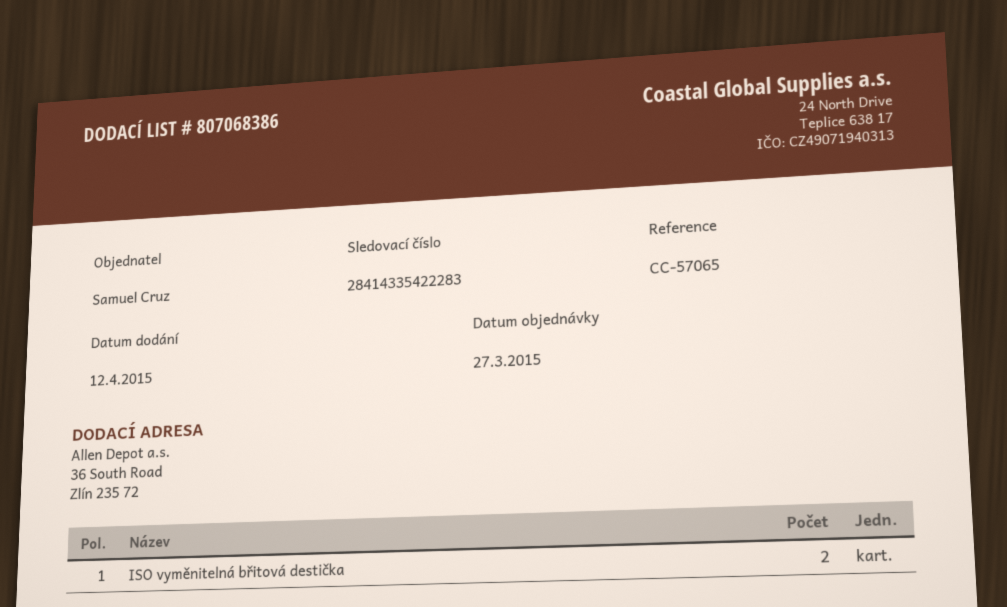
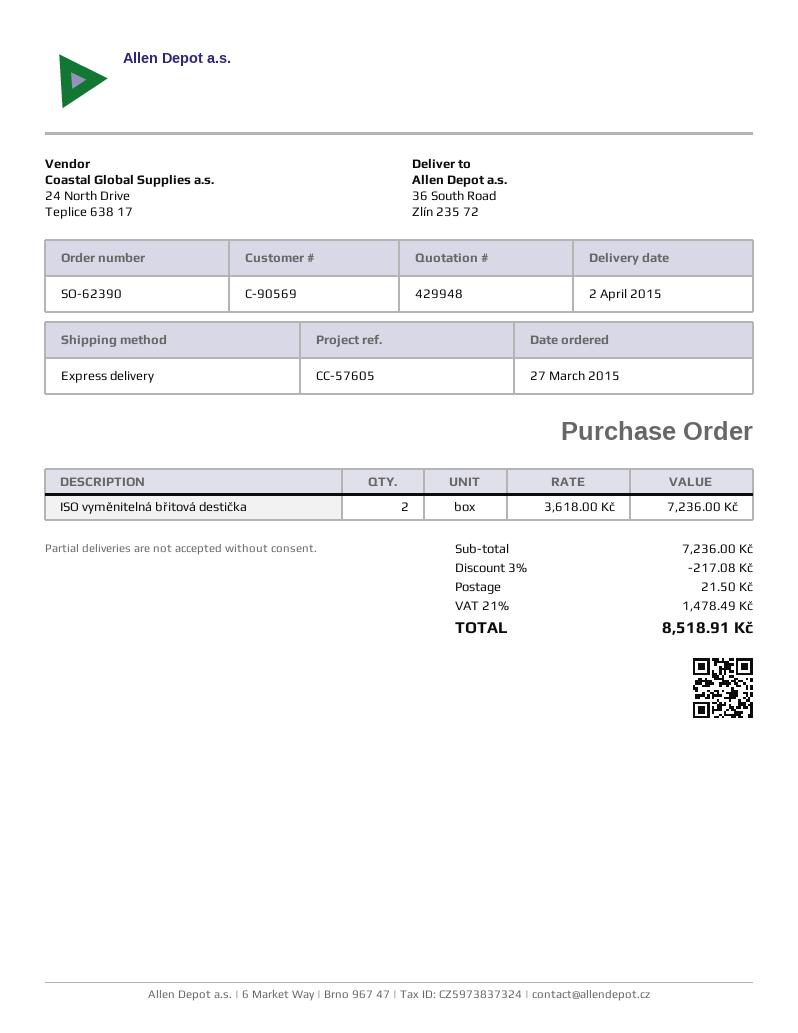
delivery date: 2015-04-12 -> 2015-04-02
reference: CC-57065 -> CC-57605

